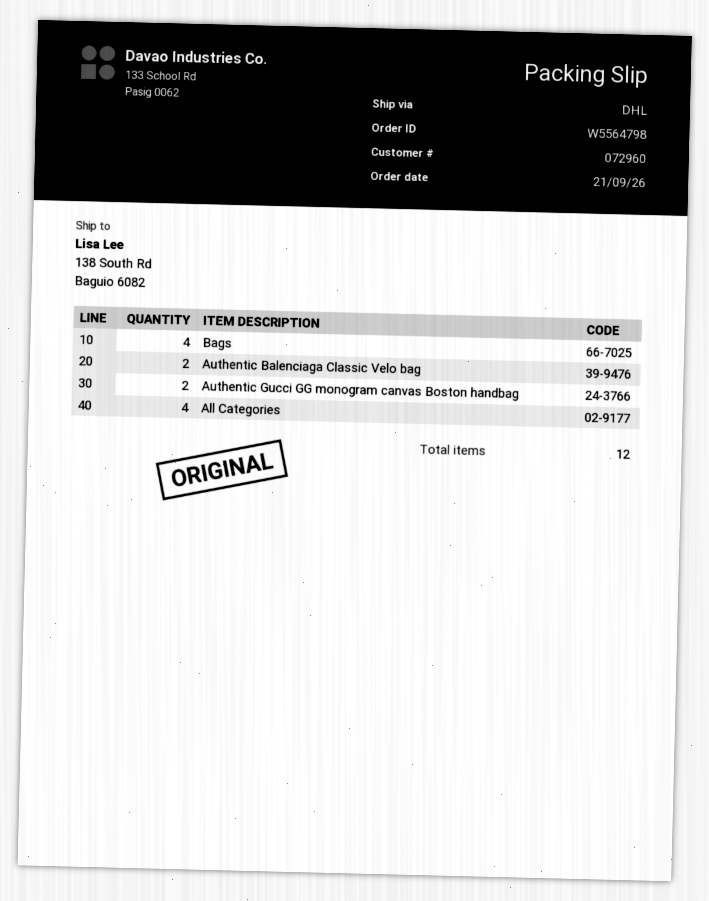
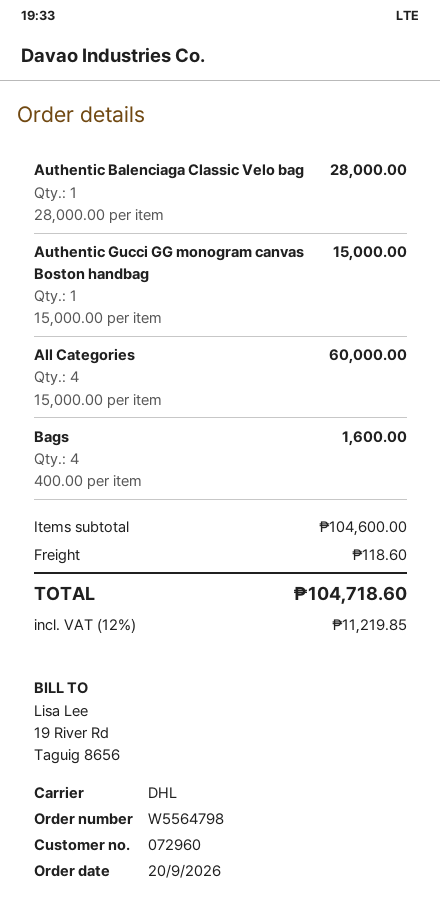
order date: 2026-09-21 -> 2026-09-20
Authentic Balenciaga Classic Velo bag: 2 -> 1
Authentic Gucci GG monogram canvas Boston handbag: 2 -> 1

